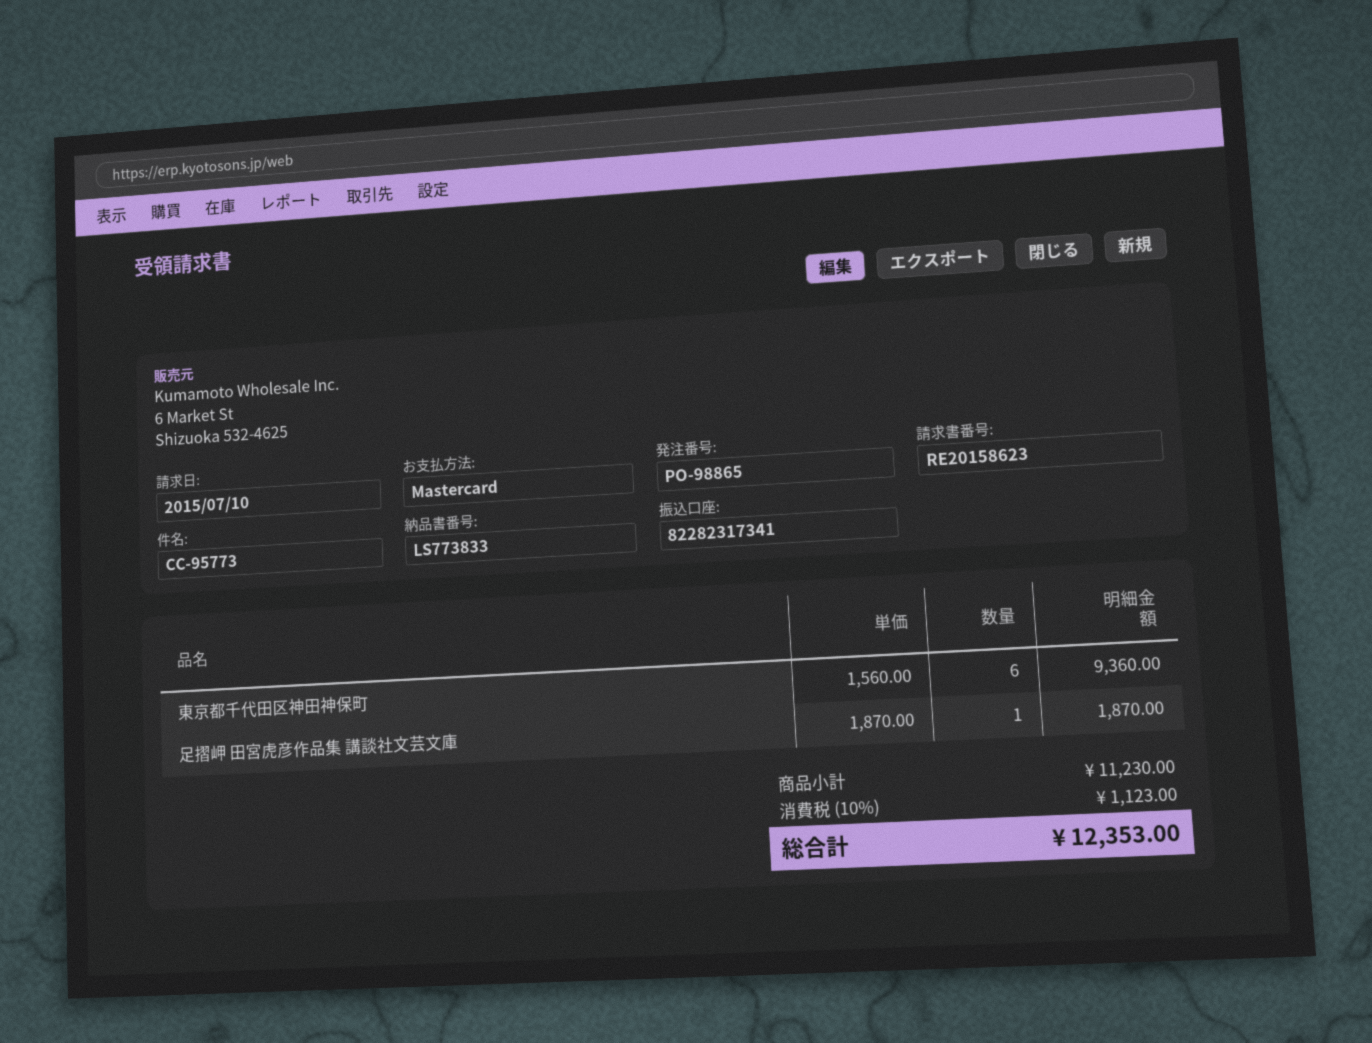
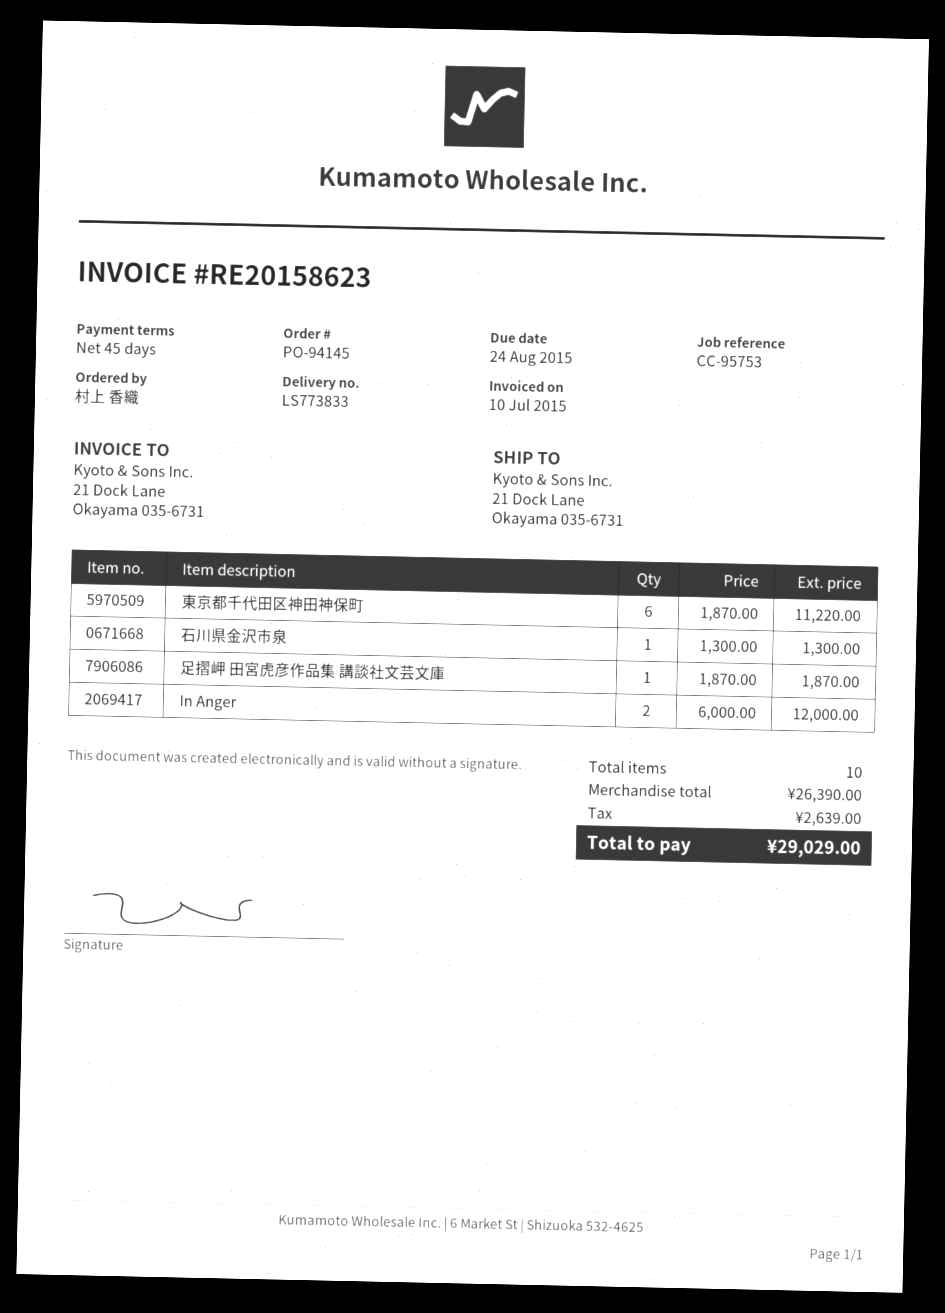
order number: PO-98865 -> PO-94145
reference: CC-95773 -> CC-95753
東京都千代田区神田神保町: 6 x 1560.00 = 9360.00 -> 6 x 1870.00 = 11220.00
石川県金沢市泉: none -> 1 x 1300.00 = 1300.00
In Anger: none -> 2 x 6000.00 = 12000.00
subtotal: 11230.00 -> 26390.00
tax: 1123.00 -> 2639.00
total: 12353.00 -> 29029.00

